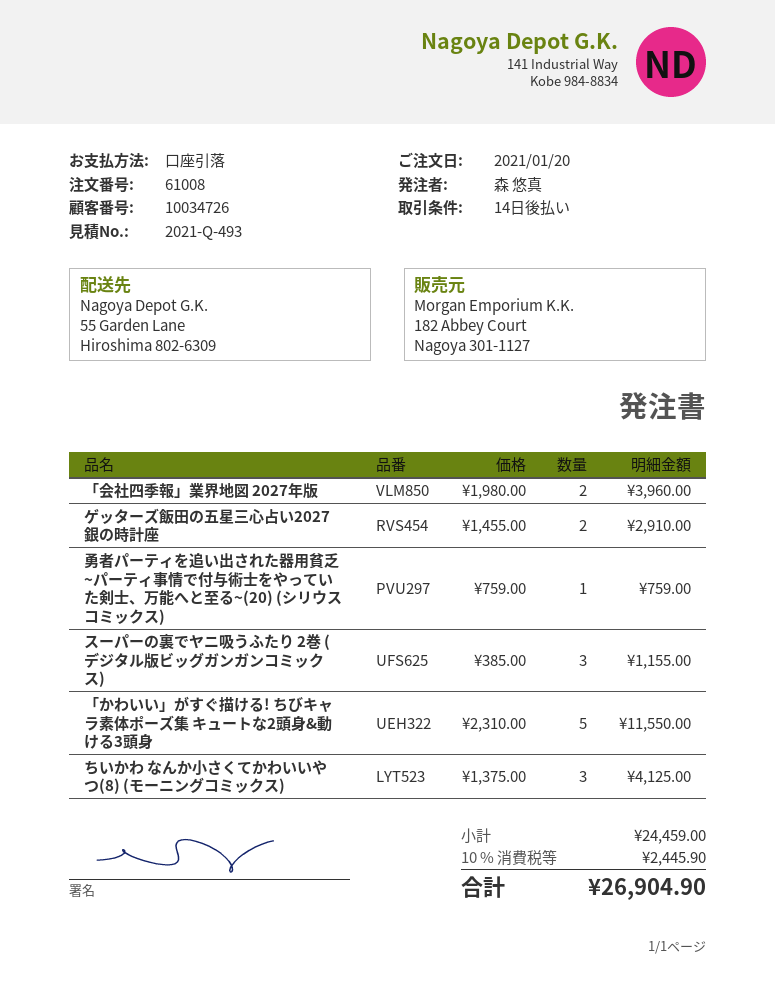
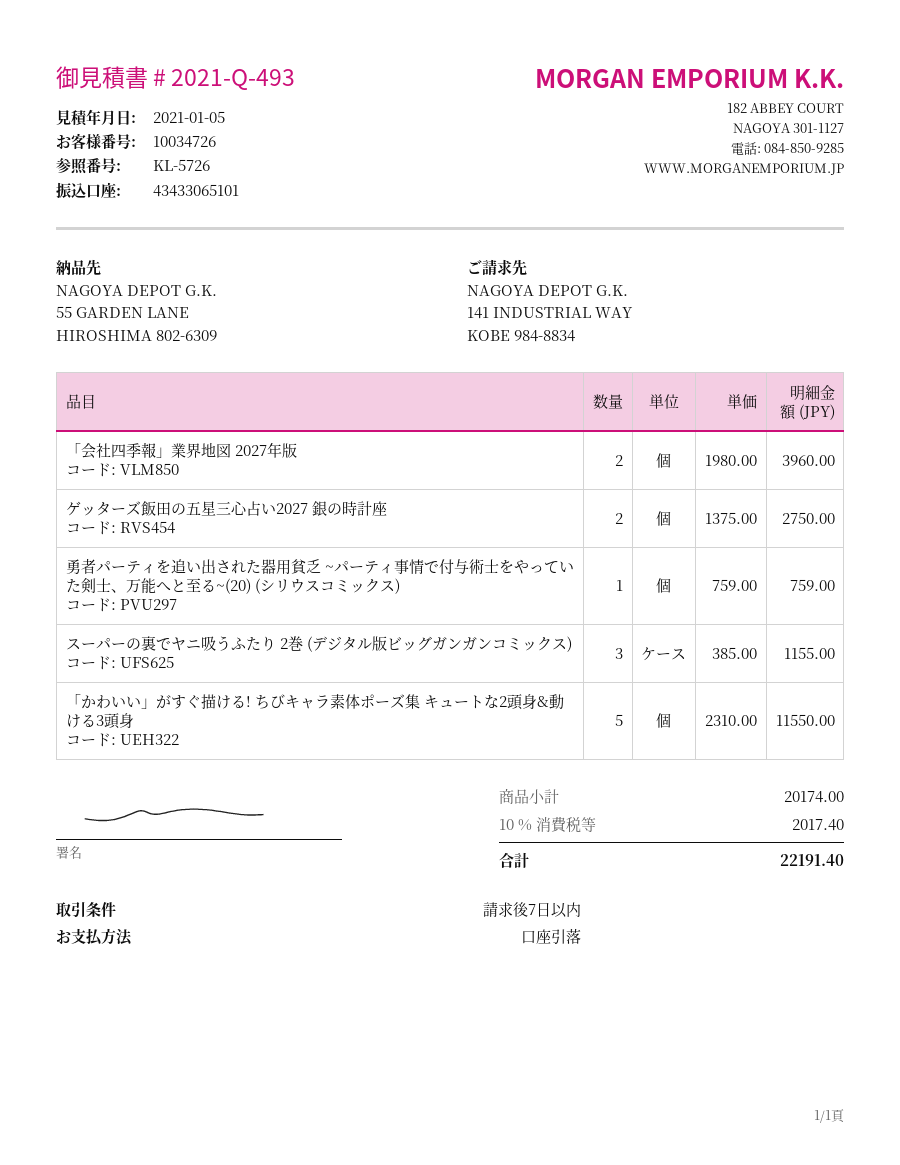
payment terms: 14 days -> 7 days
ゲッターズ飯田の五星三心占い2027 銀の時計座: 2 x 1455.00 = 2910.00 -> 2 x 1375.00 = 2750.00
ちいかわ なんか小さくてかわいいやつ(8) (モーニングコミックス): 3 x 1375.00 = 4125.00 -> none
subtotal: 24459.00 -> 20174.00
tax: 10% = 2445.90 -> 10% = 2017.40
total: 26904.90 -> 22191.40

